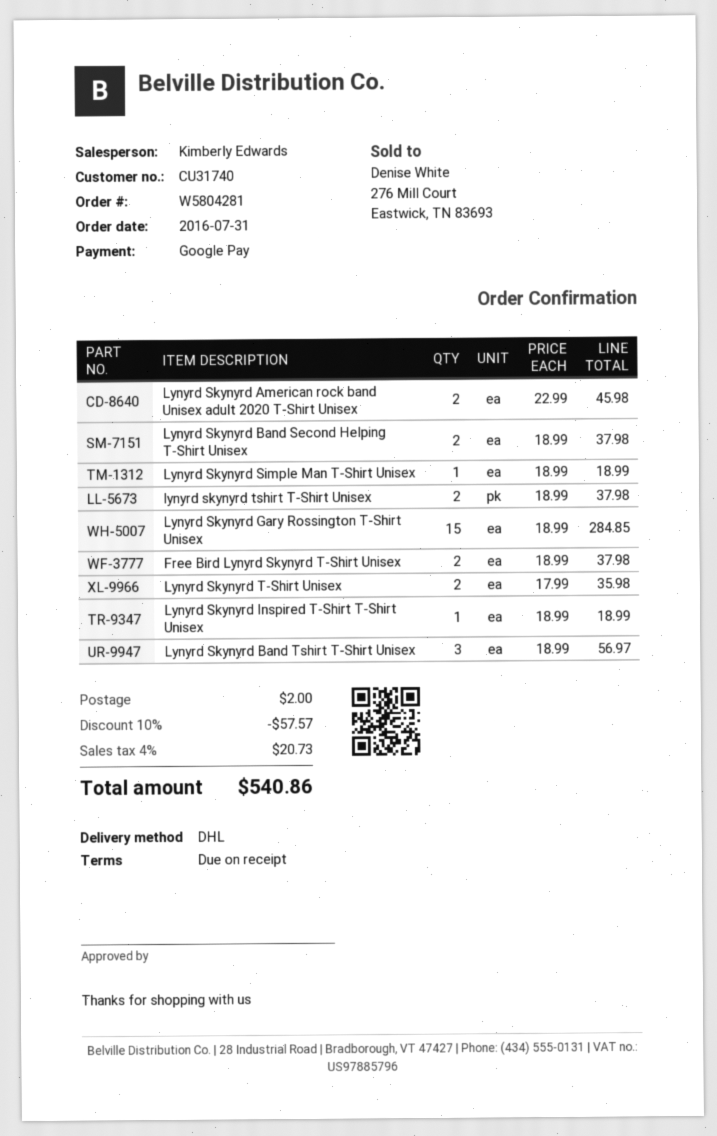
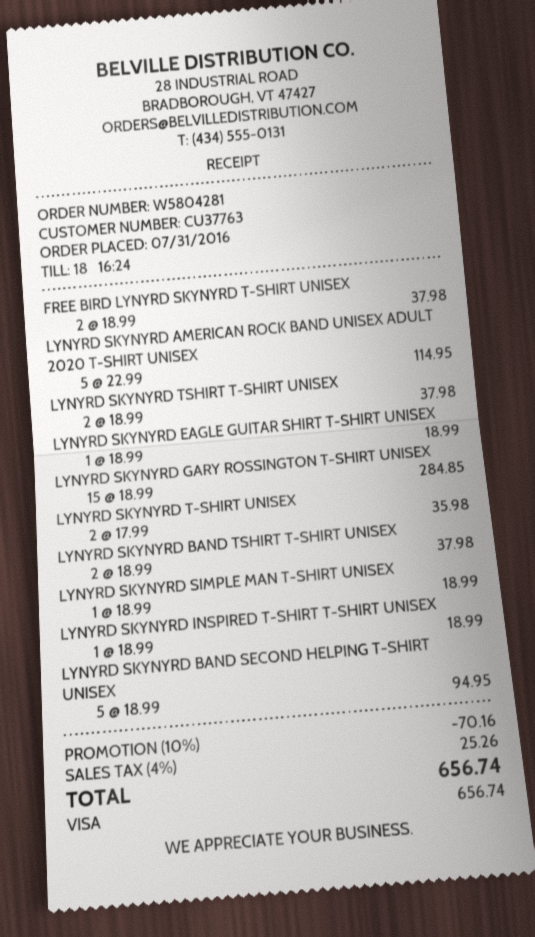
customer number: CU31740 -> CU37763
payment method: Google Pay -> Visa
Lynyrd Skynyrd American rock band Unisex adult 2020 T-Shirt Unisex: 2 x 22.99 = 45.98 -> 5 x 22.99 = 114.95
Lynyrd Skynyrd Band Second Helping T-Shirt Unisex: 2 x 18.99 = 37.98 -> 5 x 18.99 = 94.95
Lynyrd Skynyrd Band Tshirt T-Shirt Unisex: 3 x 18.99 = 56.97 -> 2 x 18.99 = 37.98
LYNYRD SKYNYRD EAGLE GUITAR SHIRT T-SHIRT UNISEX: none -> 1 x 18.99 = 18.99
discount: 10% = 57.57 -> 10% = 70.16
shipping: 2.00 -> none
tax: 4% = 20.73 -> 4% = 25.26
total: 540.86 -> 656.74

